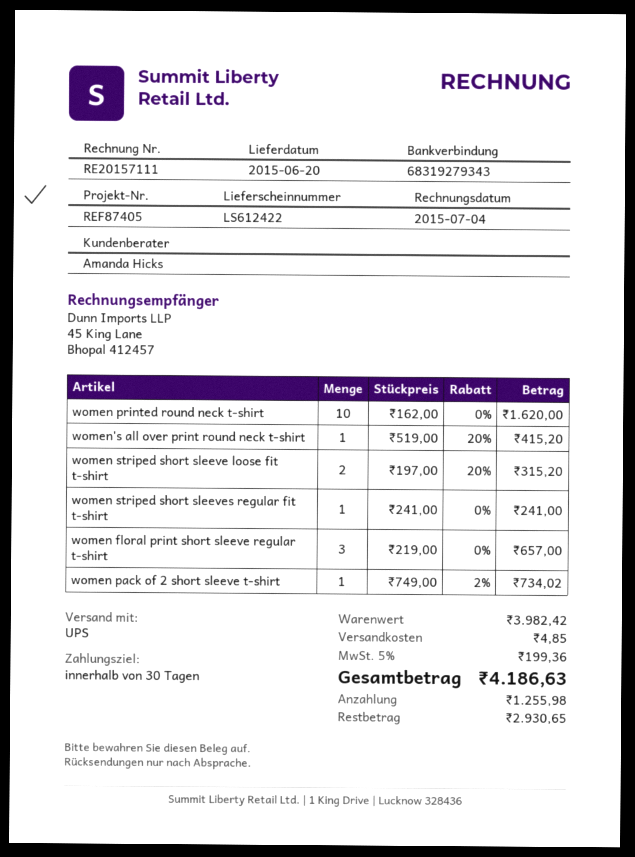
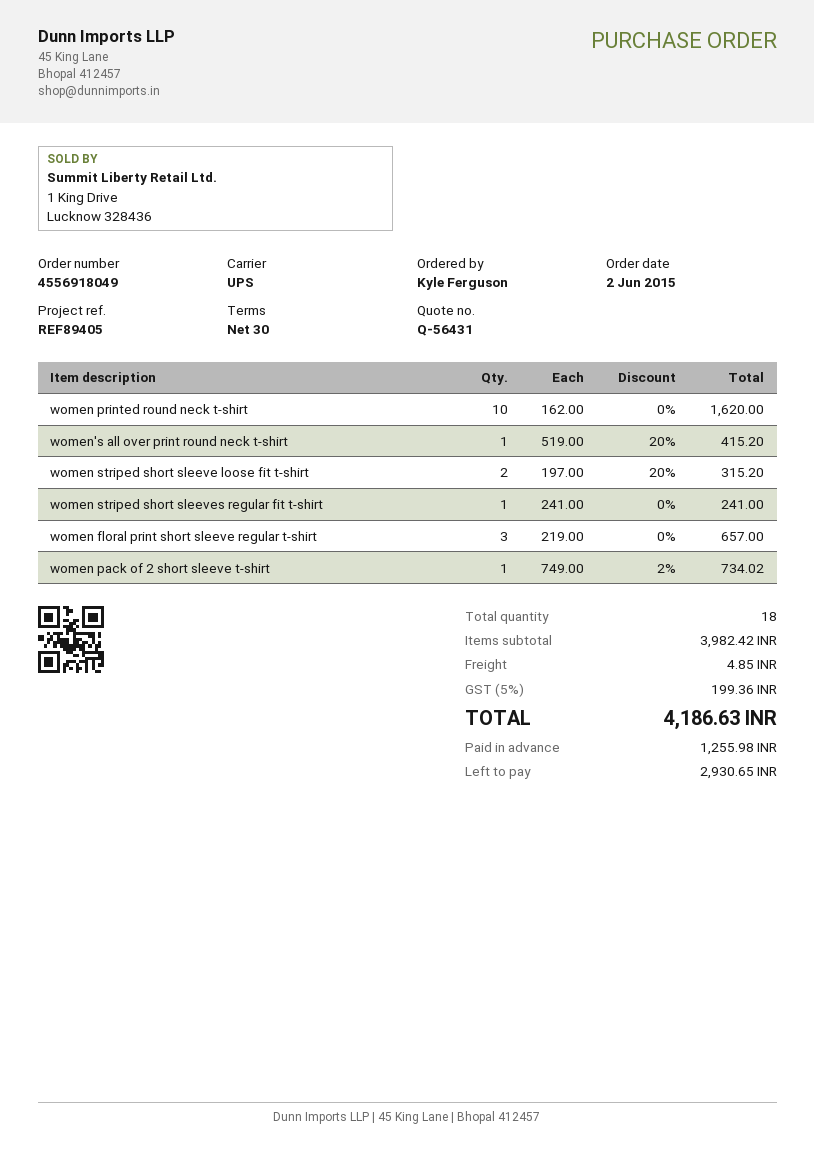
reference: REF87405 -> REF89405

